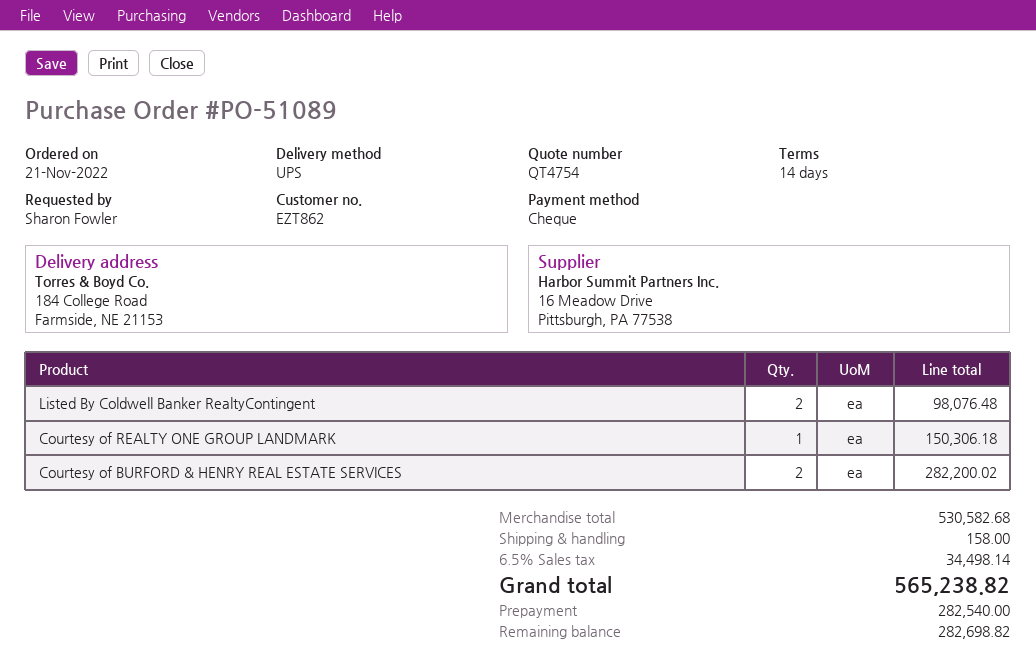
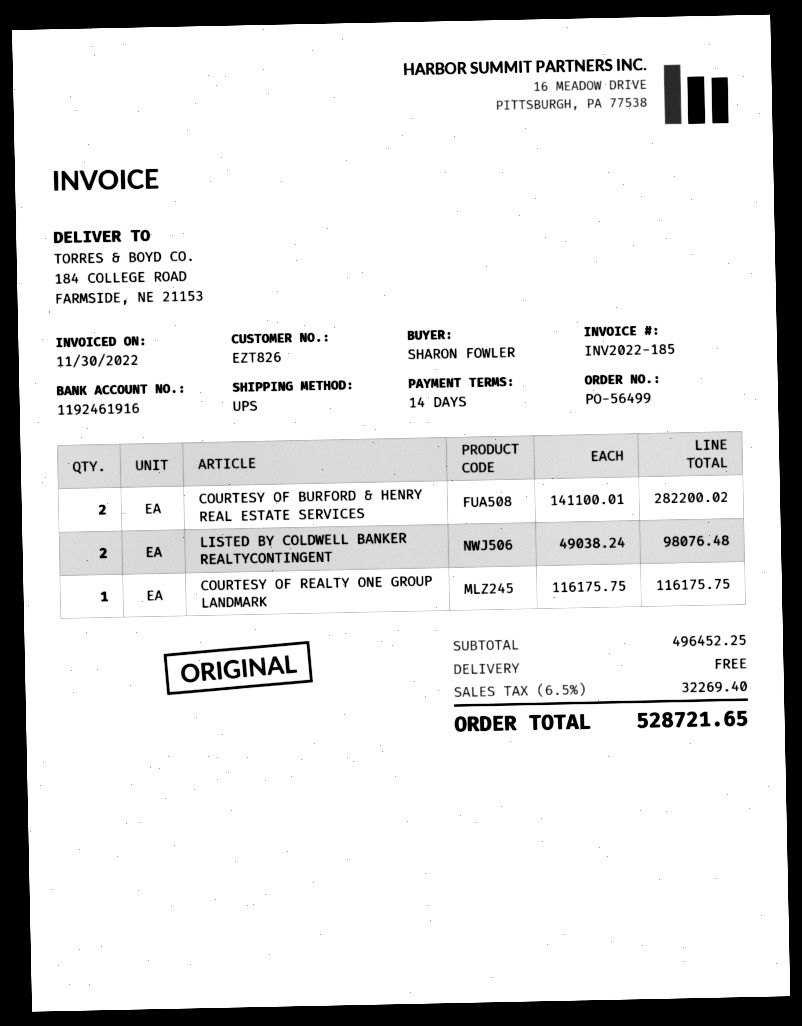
order number: PO-51089 -> PO-56499
customer number: EZT862 -> EZT826
Courtesy of REALTY ONE GROUP LANDMARK: 1 for 150306.18 -> 1 for 116175.75
subtotal: 530582.68 -> 496452.25
shipping: 158.00 -> 0.00
tax: 6.5% = 34498.14 -> 6.5% = 32269.40
total: 565238.82 -> 528721.65

